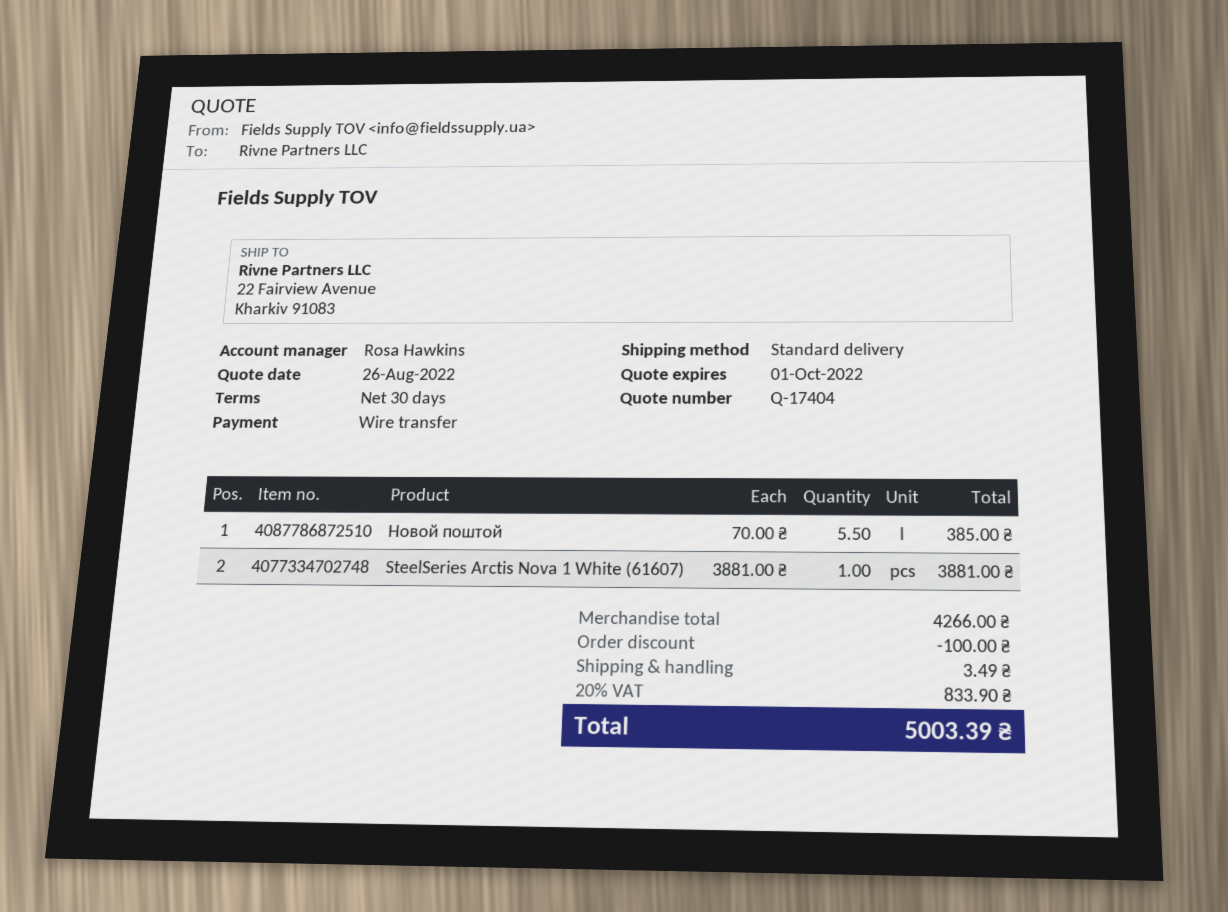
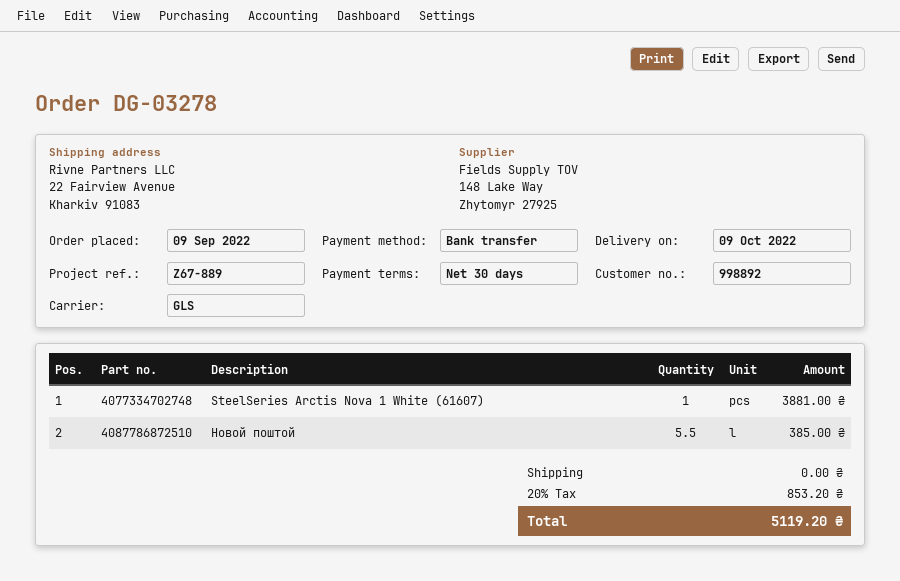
shipping method: standard -> GLS
discount: 100.00 -> none
shipping: 3.49 -> 0.00
tax: 20% = 833.90 -> 20% = 853.20
total: 5003.39 -> 5119.20

